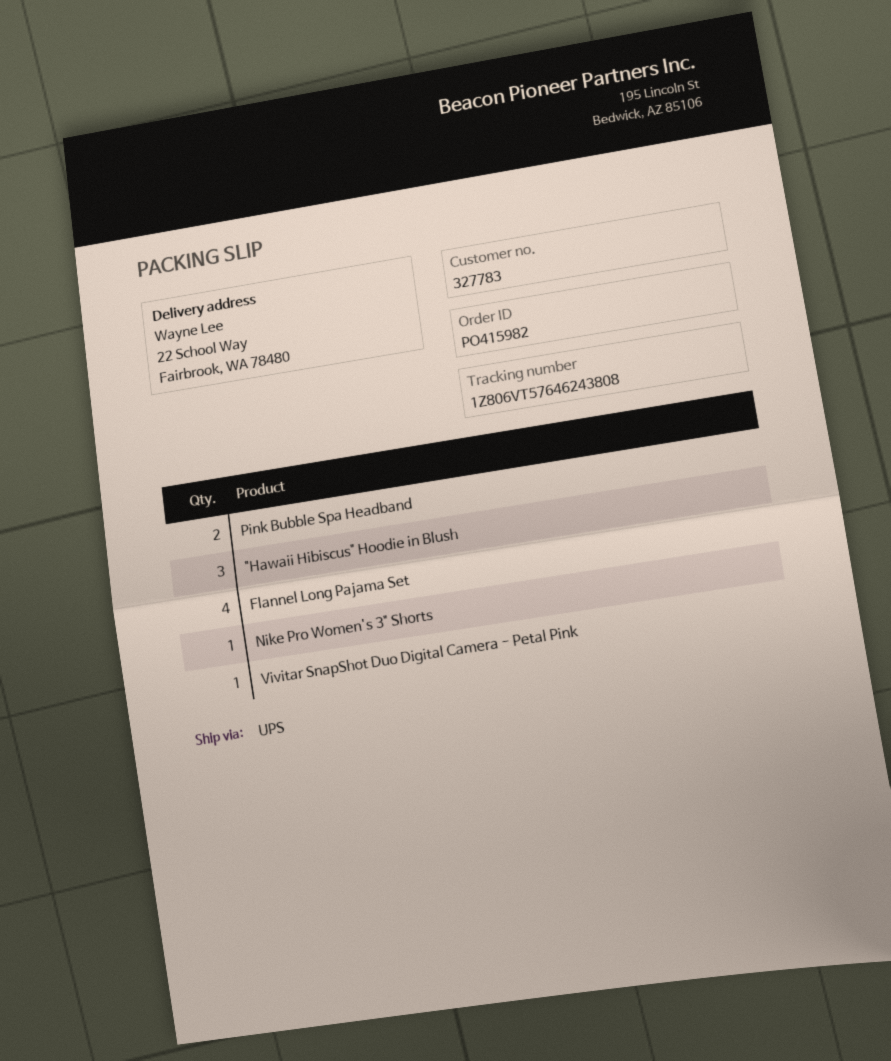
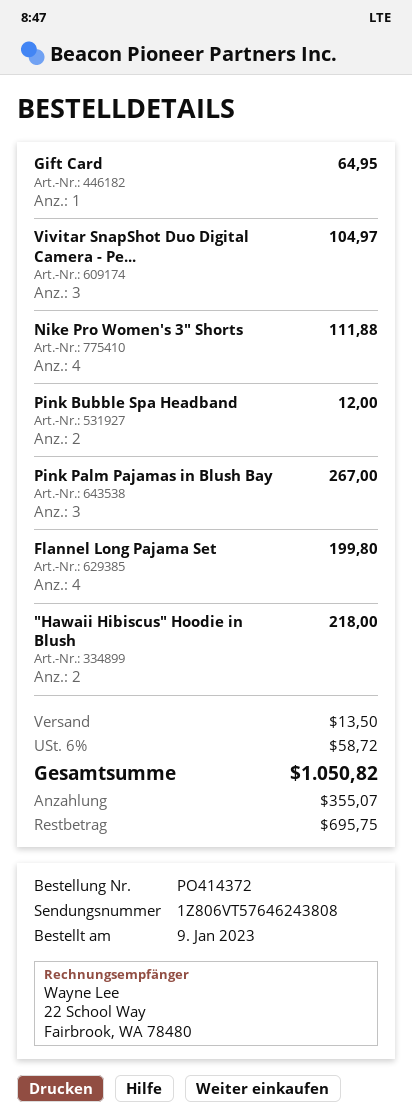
order number: PO415982 -> PO414372
"Hawaii Hibiscus" Hoodie in Blush: 3 -> 2
Nike Pro Women's 3" Shorts: 1 -> 4
Vivitar SnapShot Duo Digital Camera - Petal Pink: 1 -> 3
Gift Card: none -> 1
Pink Palm Pajamas in Blush Bay: none -> 3

